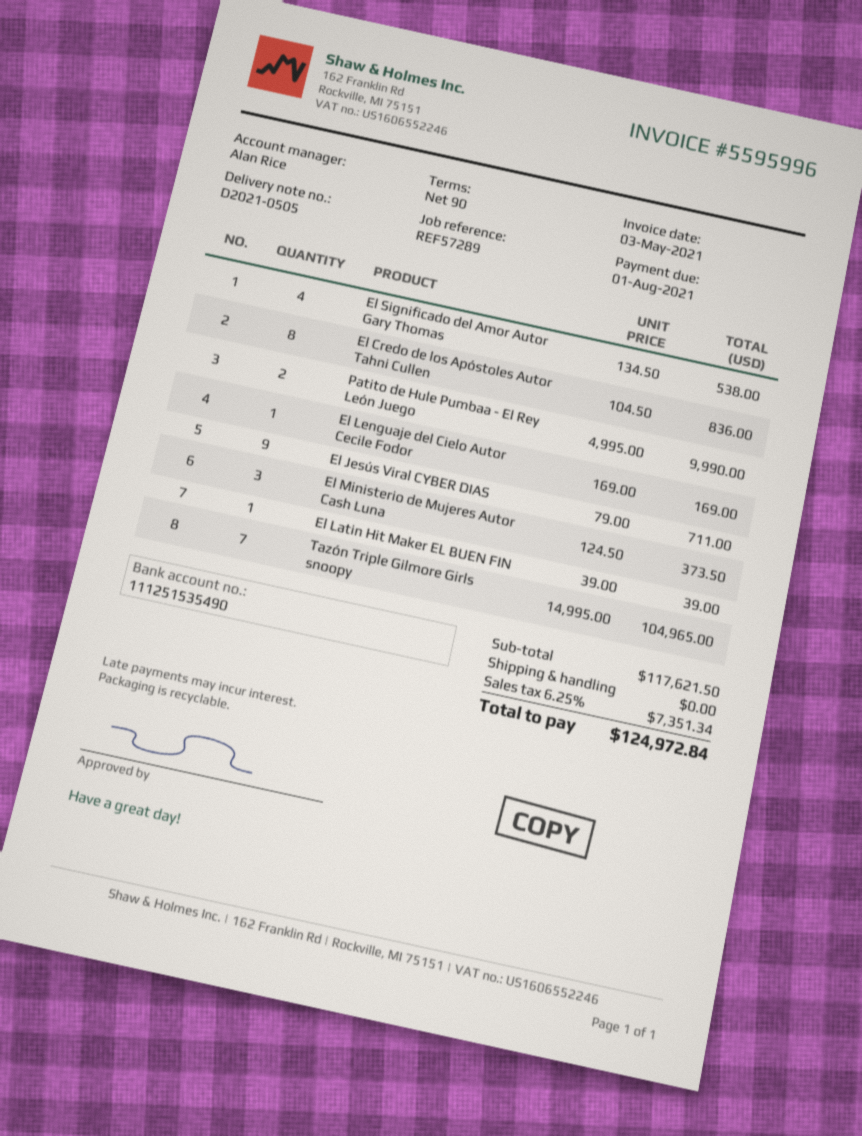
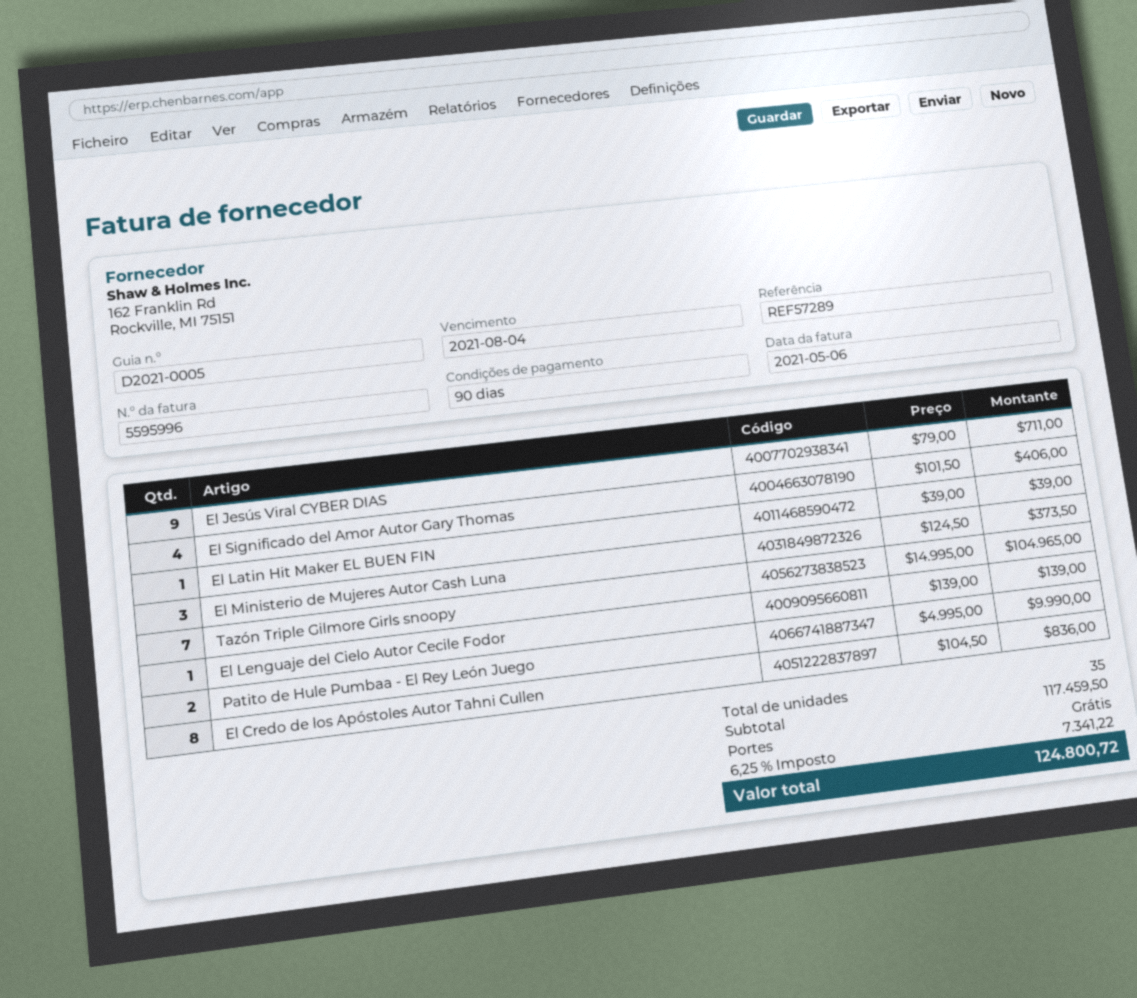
delivery note number: D2021-0505 -> D2021-0005
invoice date: 2021-05-03 -> 2021-05-06
due date: 2021-08-01 -> 2021-08-04
El Significado del Amor Autor Gary Thomas: 4 x 134.50 = 538.00 -> 4 x 101.50 = 406.00
El Lenguaje del Cielo Autor Cecile Fodor: 1 x 169.00 = 169.00 -> 1 x 139.00 = 139.00
subtotal: 117621.50 -> 117459.50
tax: 6.25% = 7351.34 -> 6.25% = 7341.22
total: 124972.84 -> 124800.72

